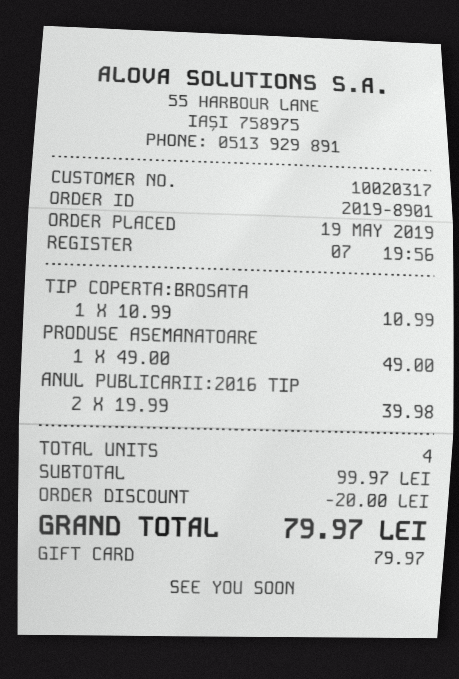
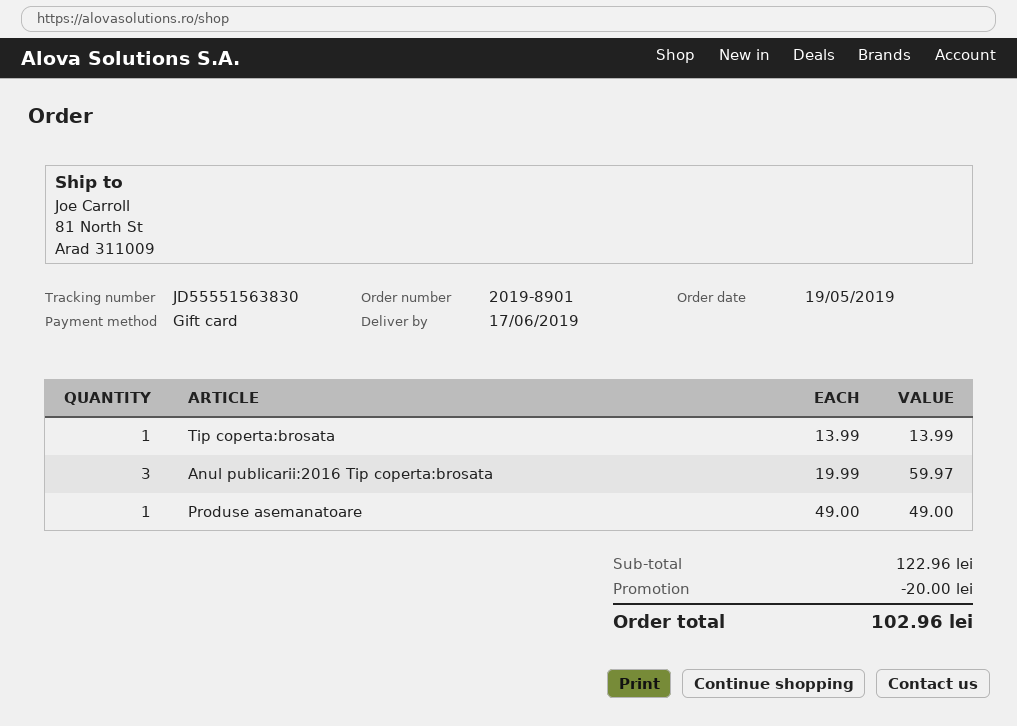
TIP COPERTA:BROSATA: 1 x 10.99 = 10.99 -> 1 x 13.99 = 13.99
ANUL PUBLICARII:2016 TIP: 2 x 19.99 = 39.98 -> 3 x 19.99 = 59.97
subtotal: 99.97 -> 122.96
total: 79.97 -> 102.96

